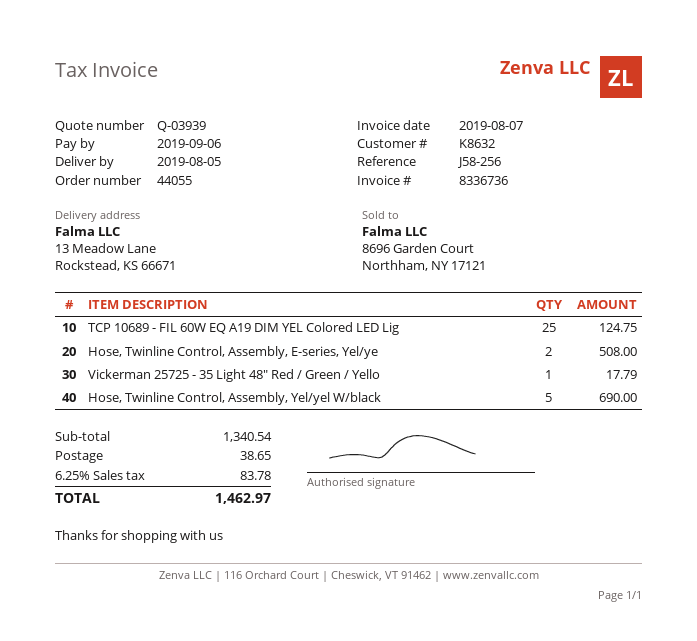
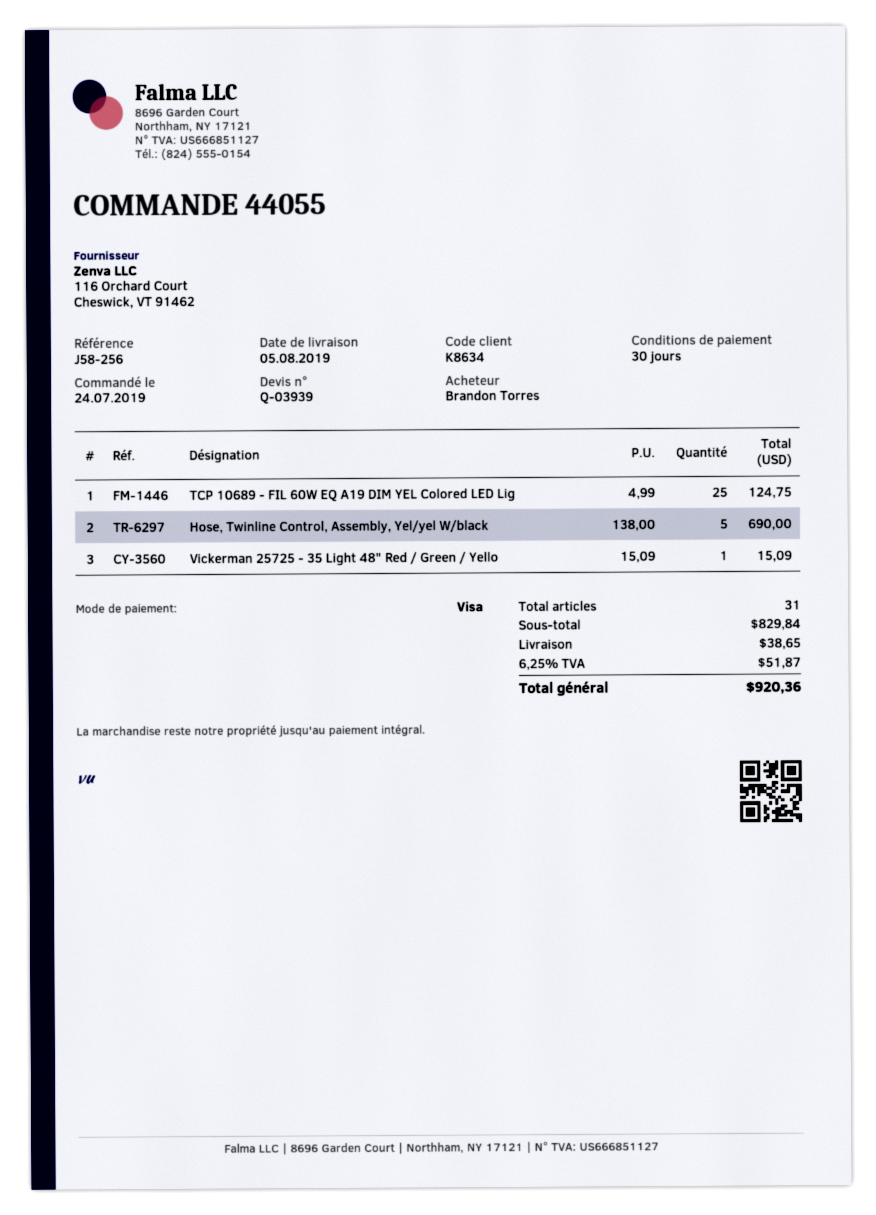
customer number: K8632 -> K8634
Hose, Twinline Control, Assembly, E-series, Yel/ye: 2 for 508.00 -> none
Vickerman 25725 - 35 Light 48" Red / Green / Yello: 1 for 17.79 -> 1 for 15.09
subtotal: 1340.54 -> 829.84
tax: 6.25% = 83.78 -> 6.25% = 51.87
total: 1462.97 -> 920.36

